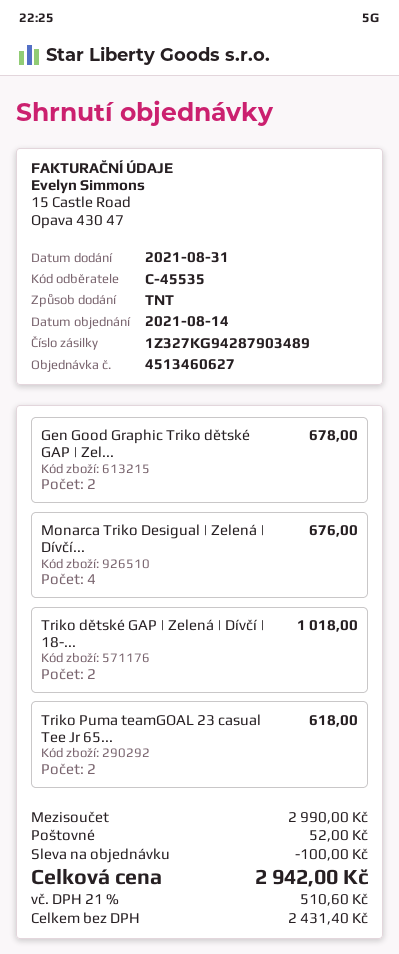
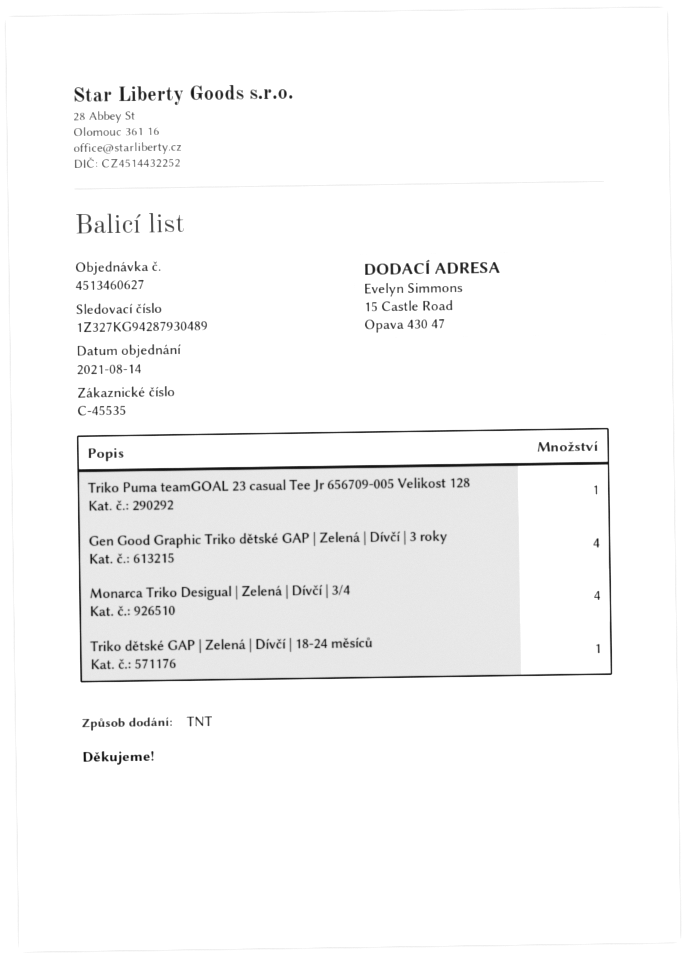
tracking number: 1Z327KG94287903489 -> 1Z327KG94287930489
Gen Good Graphic Triko dětské GAP | Zel...: 2 -> 4
Triko dětské GAP | Zelená | Dívčí | 18-...: 2 -> 1
Triko Puma teamGOAL 23 casual Tee Jr 65...: 2 -> 1

